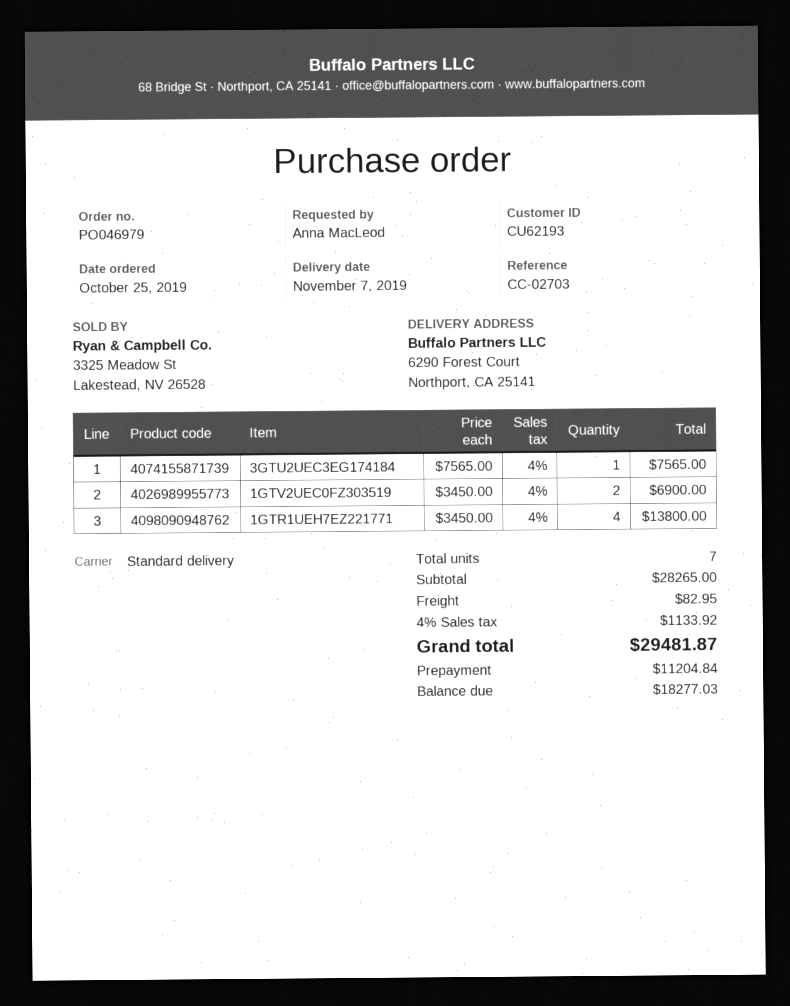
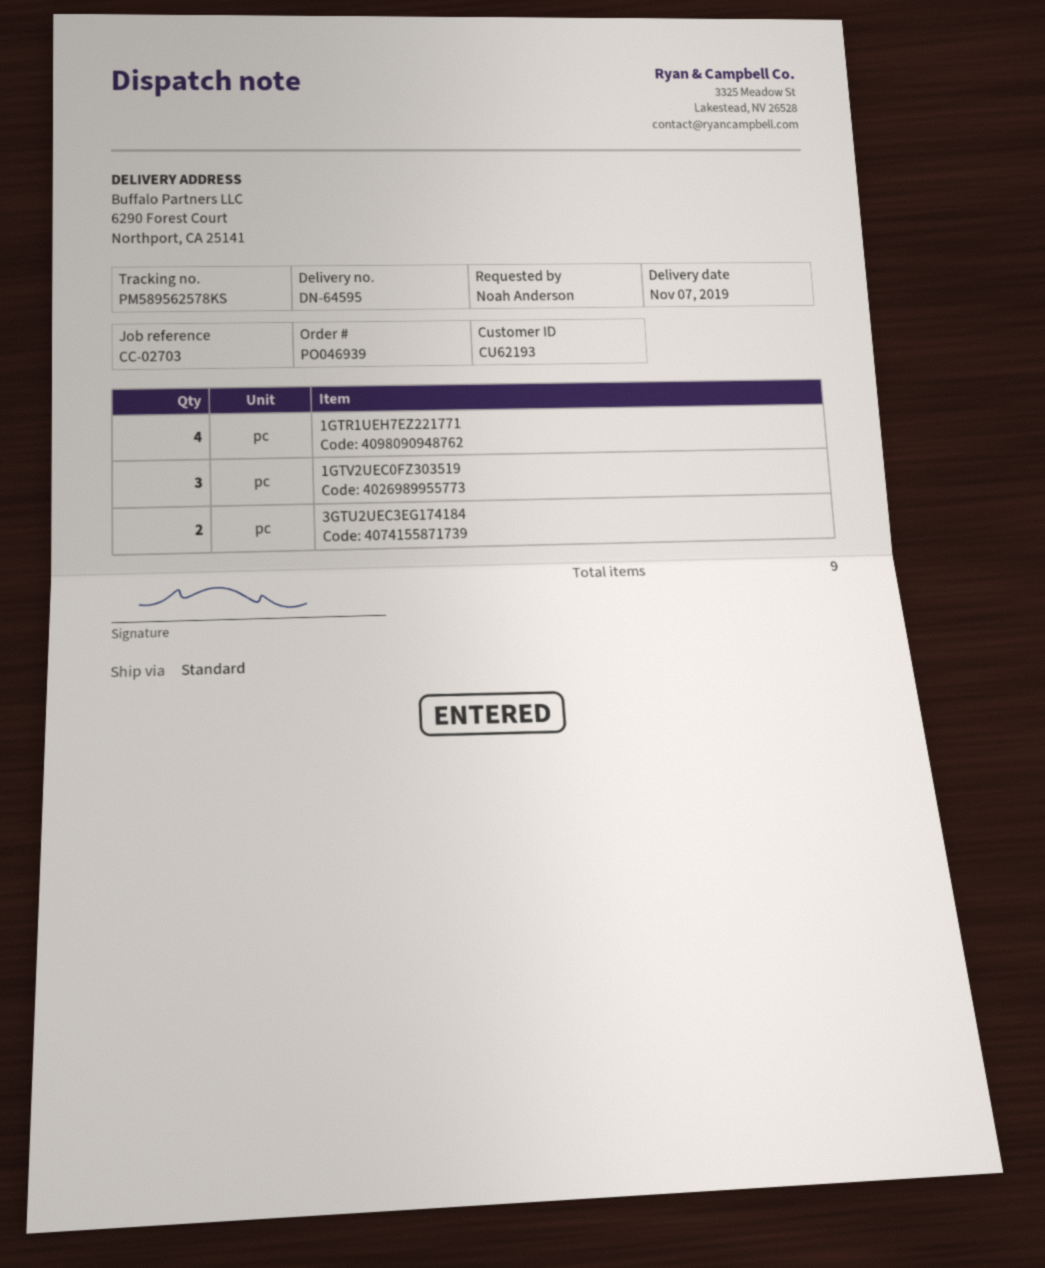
order number: PO046979 -> PO046939
ordered by: Anna MacLeod -> Noah Anderson
3GTU2UEC3EG174184: 1 -> 2
1GTV2UEC0FZ303519: 2 -> 3
total quantity: 7 -> 9

